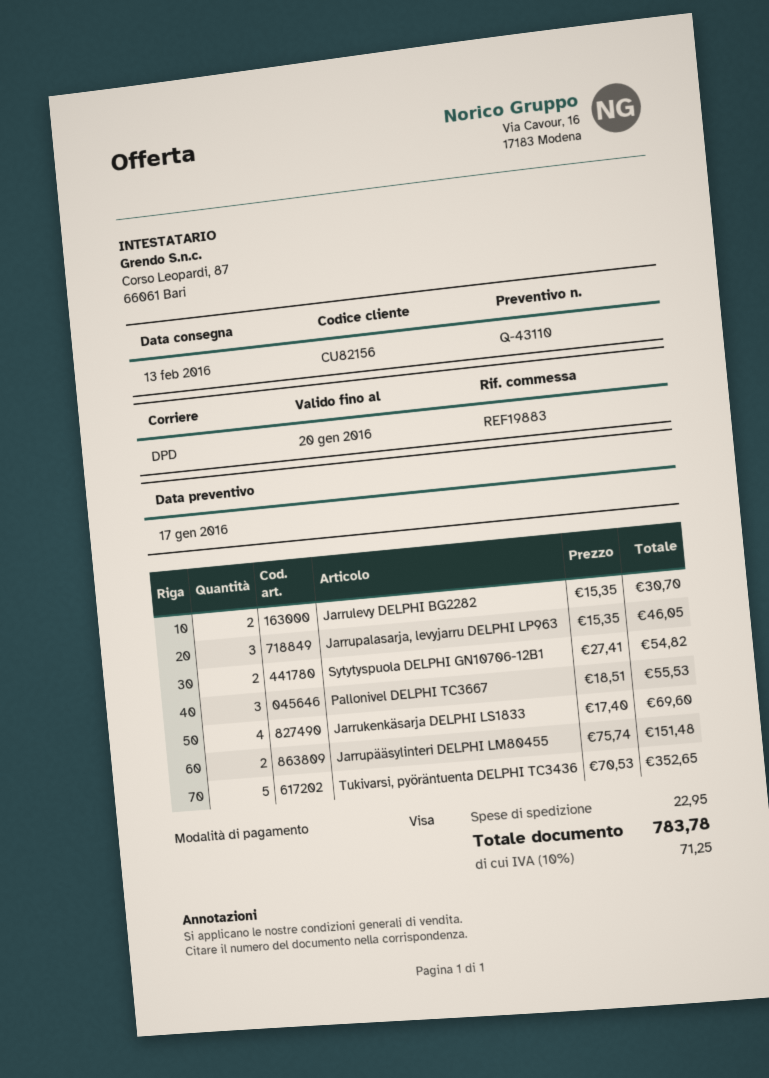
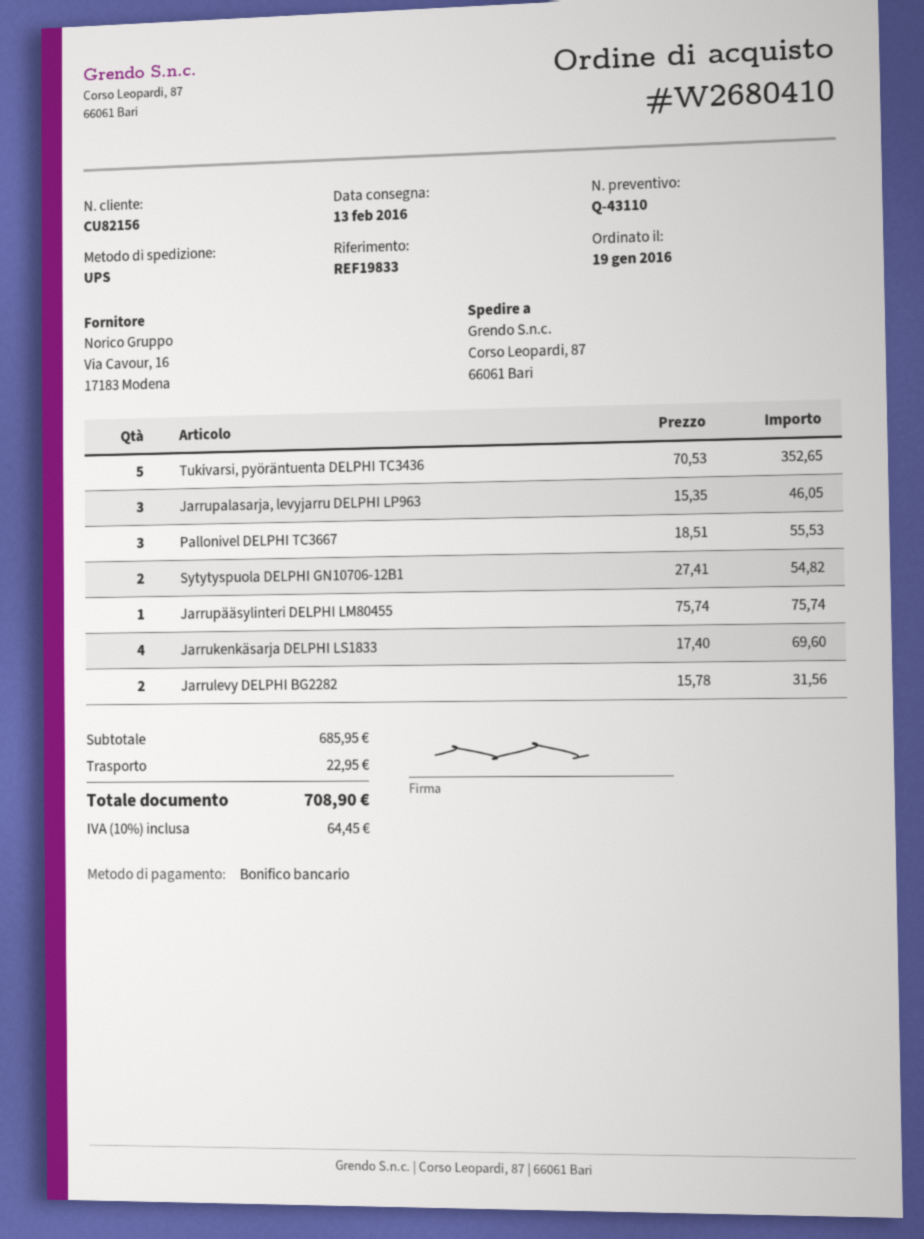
reference: REF19883 -> REF19833
payment method: Visa -> bank transfer
shipping method: DPD -> UPS
Jarrulevy DELPHI BG2282: 2 x 15.35 = 30.70 -> 2 x 15.78 = 31.56
Jarrupääsylinteri DELPHI LM80455: 2 x 75.74 = 151.48 -> 1 x 75.74 = 75.74
tax: 10% = 71.25 -> 10% = 64.45
total: 783.78 -> 708.90

